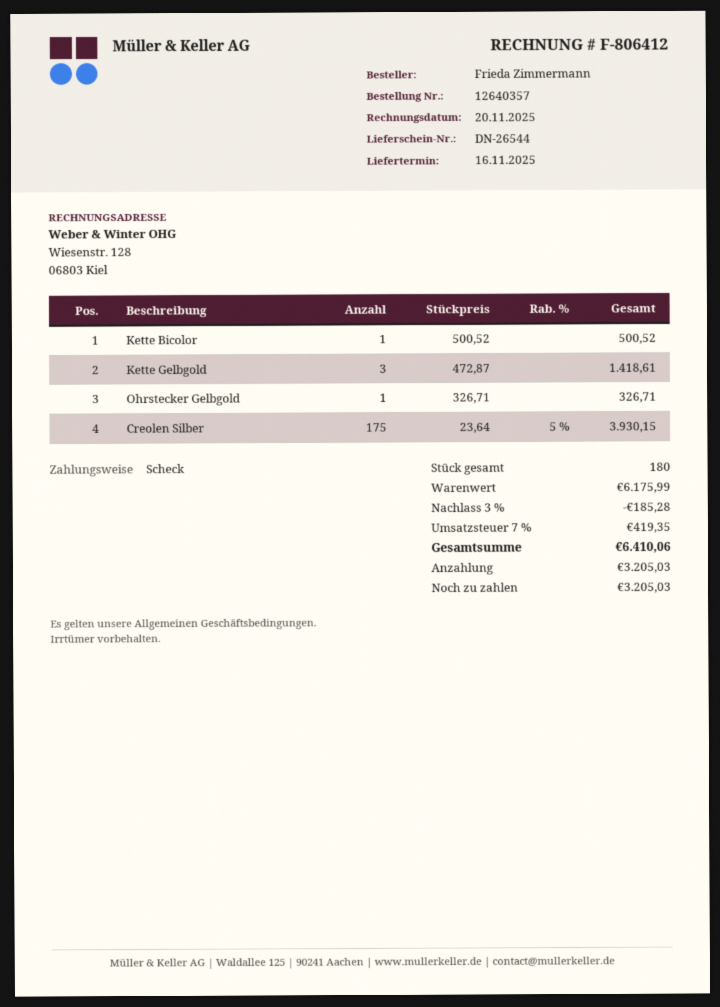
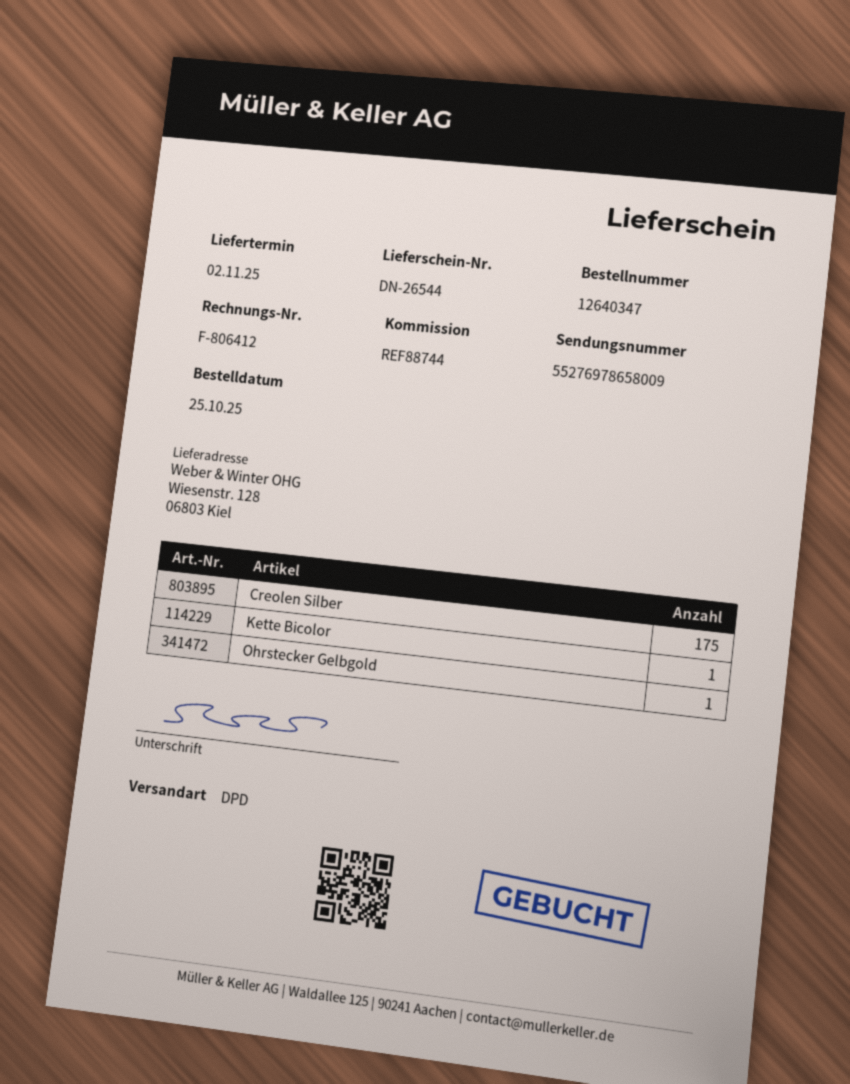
order number: 12640357 -> 12640347
delivery date: 2025-11-16 -> 2025-11-02
Kette Gelbgold: 3 -> none

